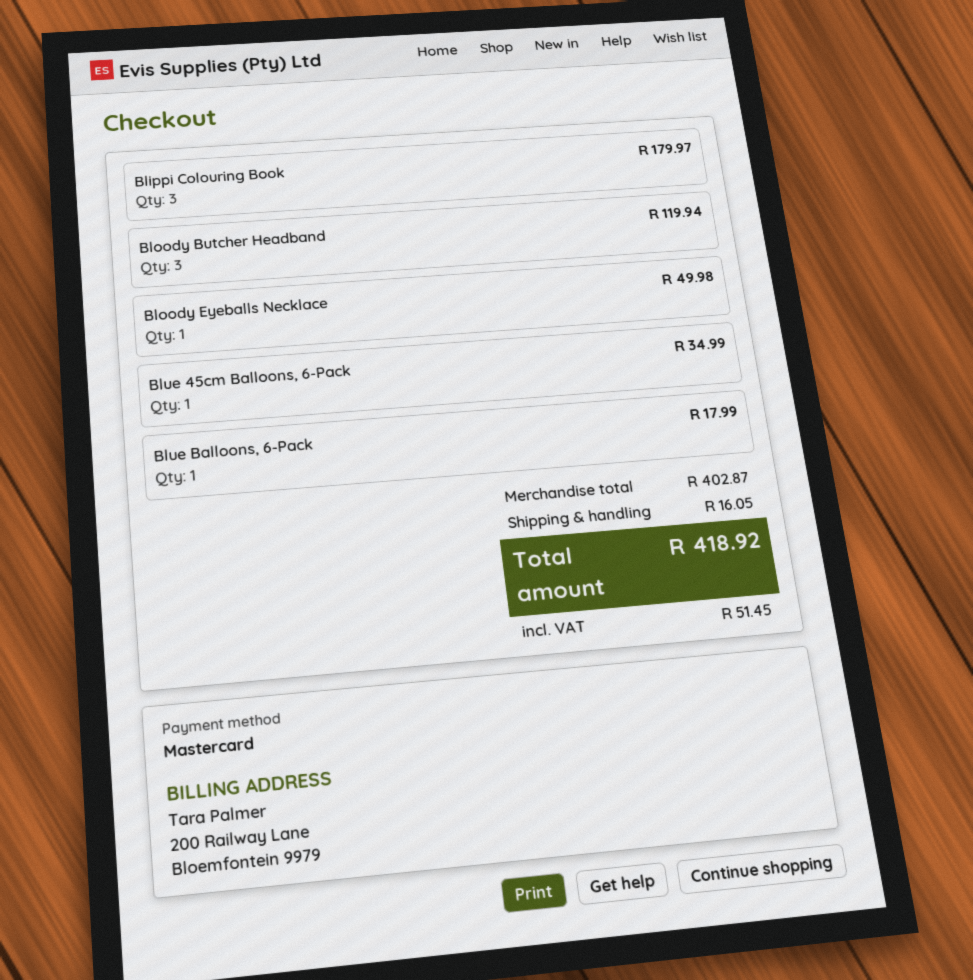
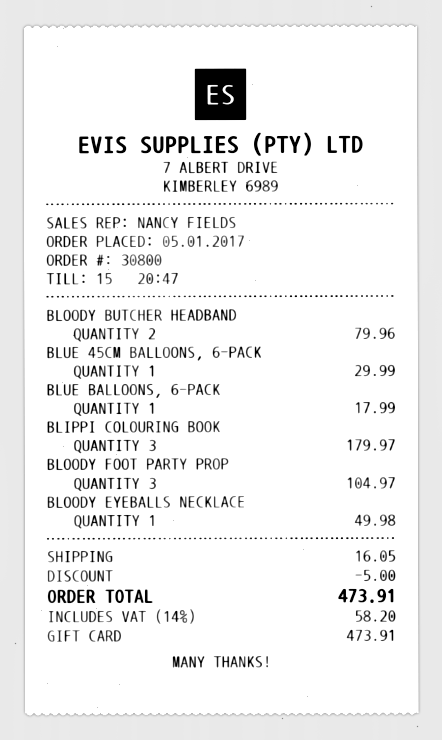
payment method: Mastercard -> gift card
Bloody Butcher Headband: 3 for 119.94 -> 2 for 79.96
Blue 45cm Balloons, 6-Pack: 1 for 34.99 -> 1 for 29.99
BLOODY FOOT PARTY PROP: none -> 3 for 104.97
discount: none -> 5.00
tax: 51.45 -> 58.20
total: 418.92 -> 473.91

